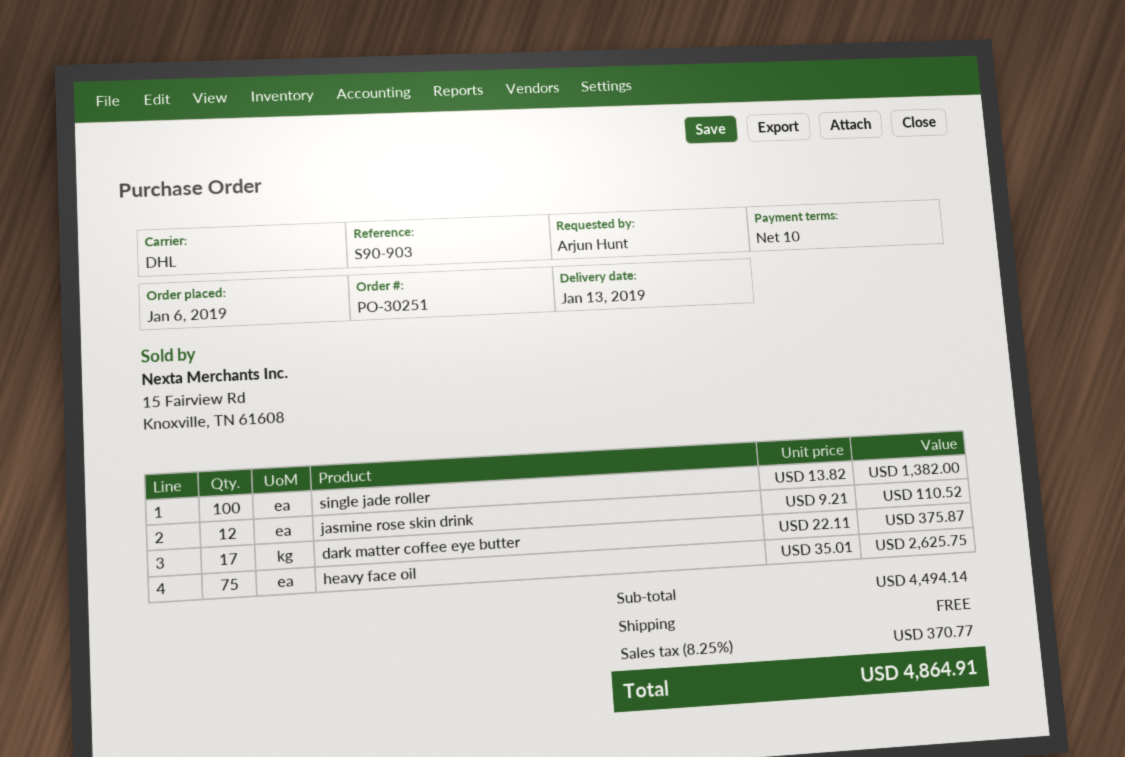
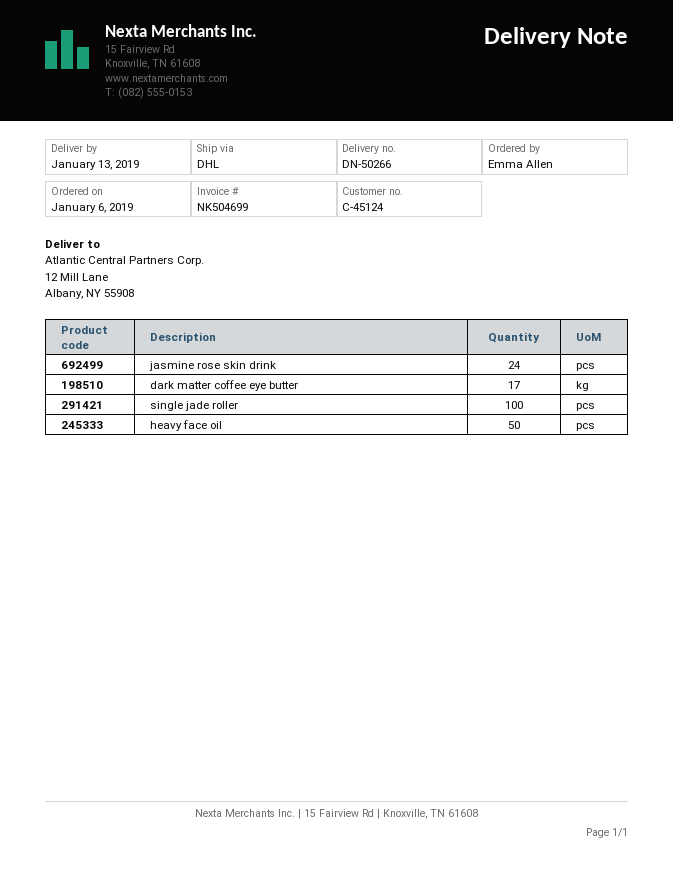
ordered by: Arjun Hunt -> Emma Allen
jasmine rose skin drink: 12 -> 24
heavy face oil: 75 -> 50

